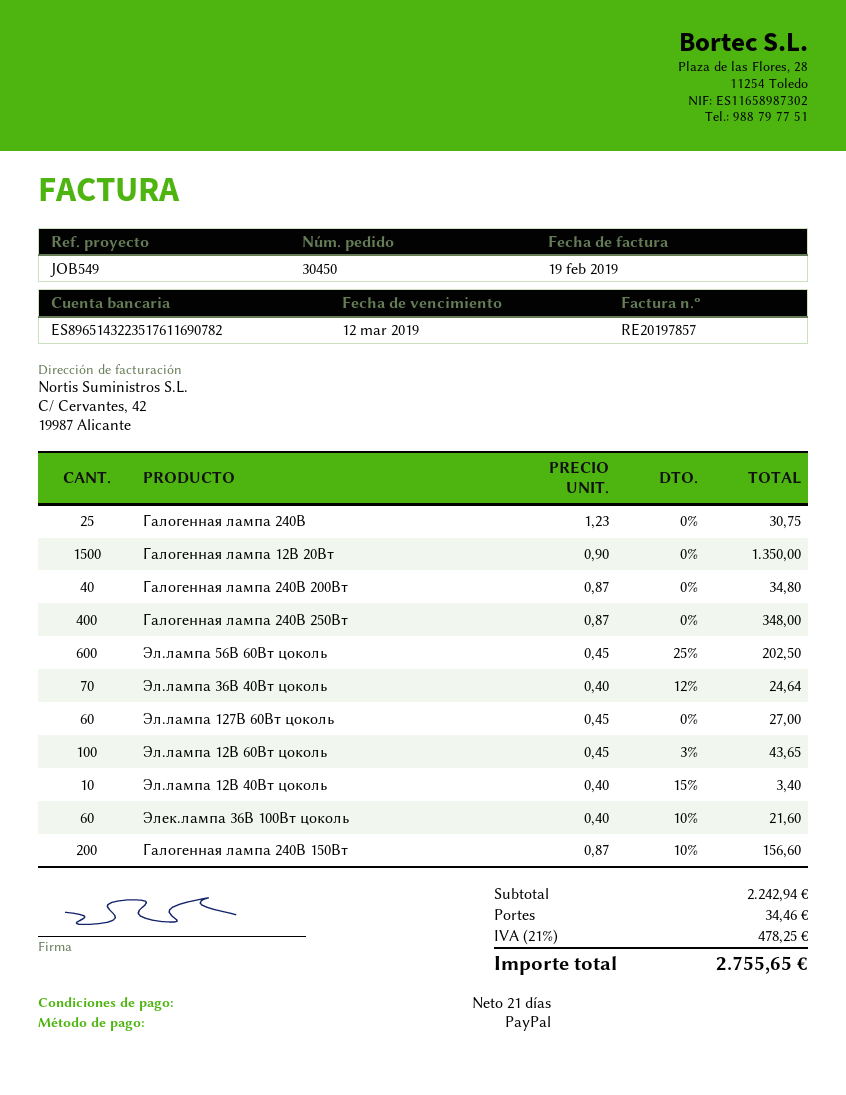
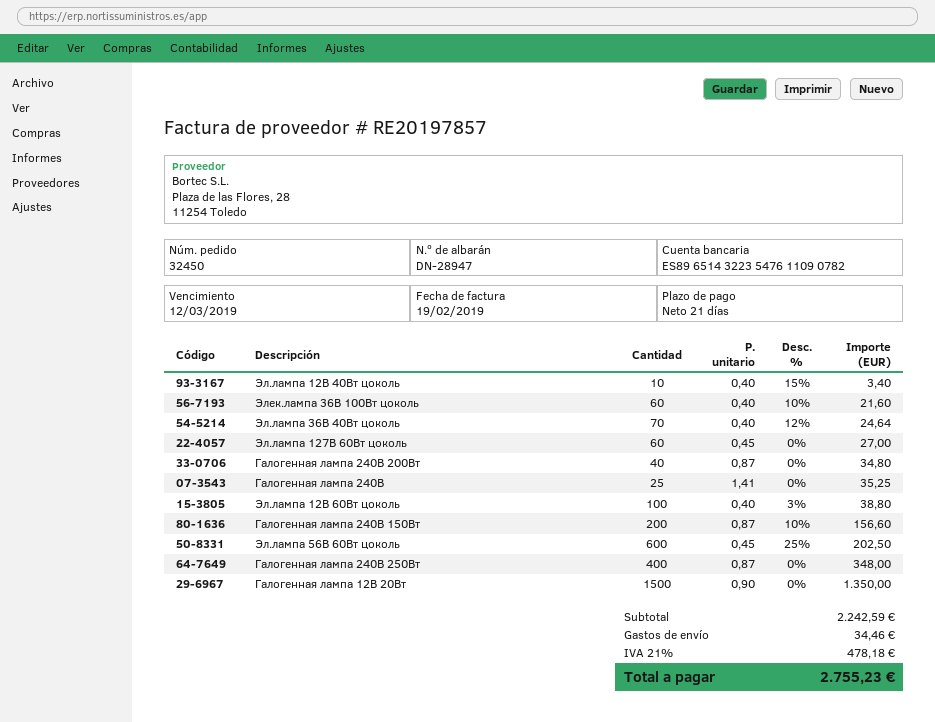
order number: 30450 -> 32450
bank account: ES8965143223517611690782 -> ES8965143223547611090782
Галогенная лампа 240В: 25 x 1.23 = 30.75 -> 25 x 1.41 = 35.25
Эл.лампа 12В 60Вт цоколь: 100 x 0.45 - 3% = 43.65 -> 100 x 0.40 - 3% = 38.80
subtotal: 2242.94 -> 2242.59
tax: 21% = 478.25 -> 21% = 478.18
total: 2755.65 -> 2755.23

